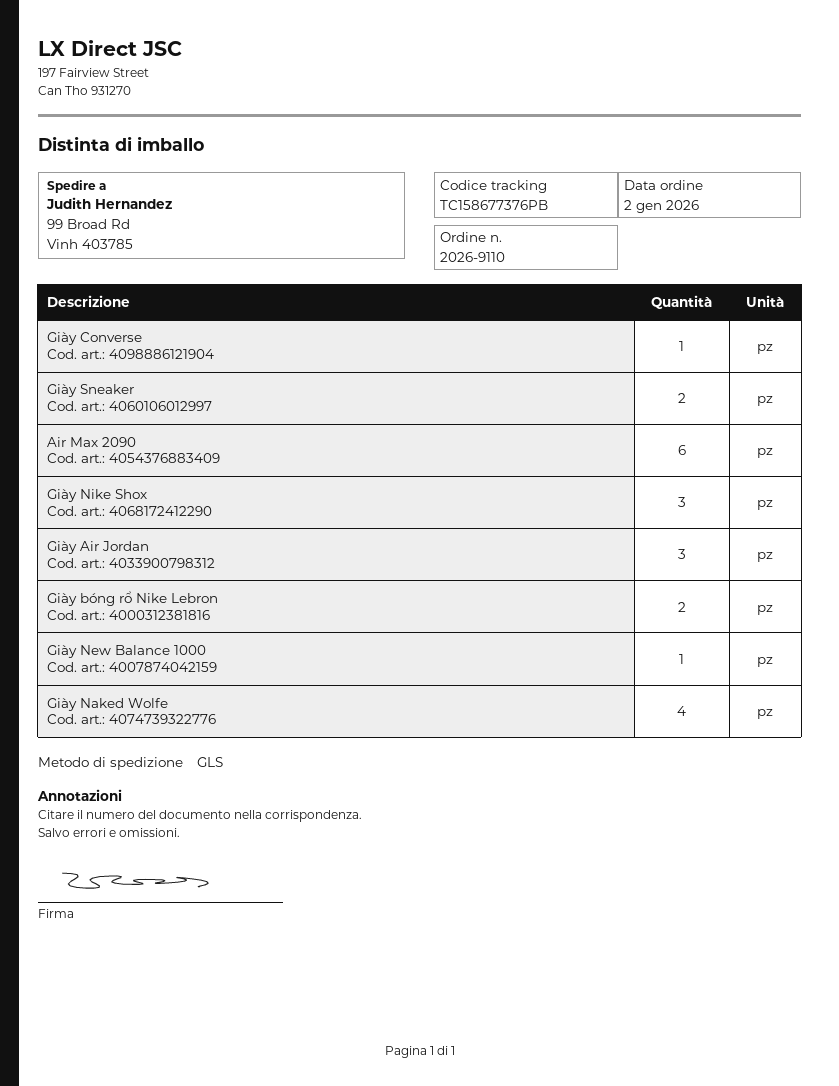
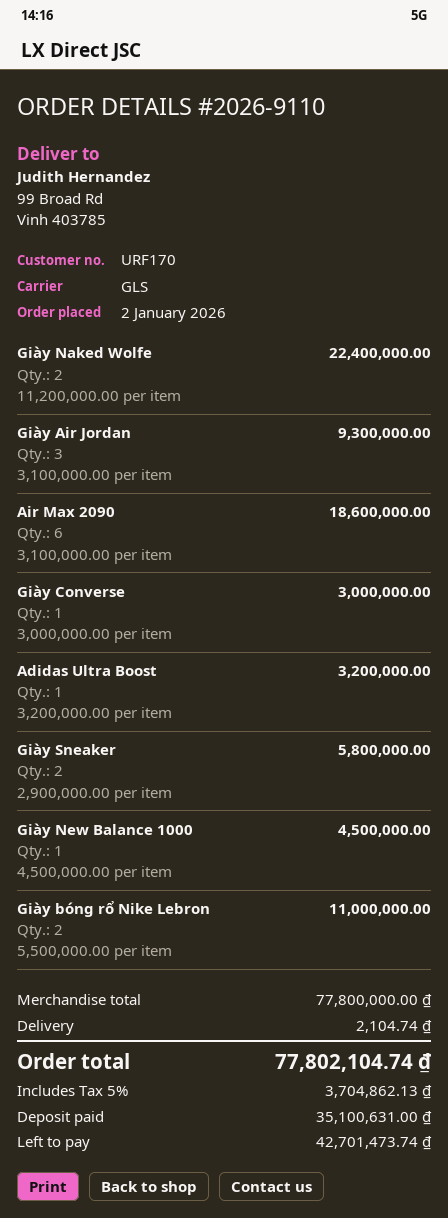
Giày Nike Shox: 3 -> none
Giày Naked Wolfe: 4 -> 2
Adidas Ultra Boost: none -> 1

